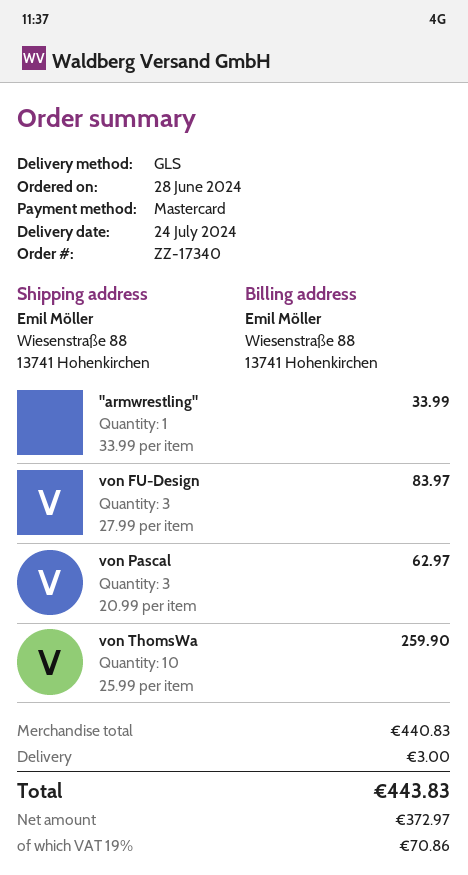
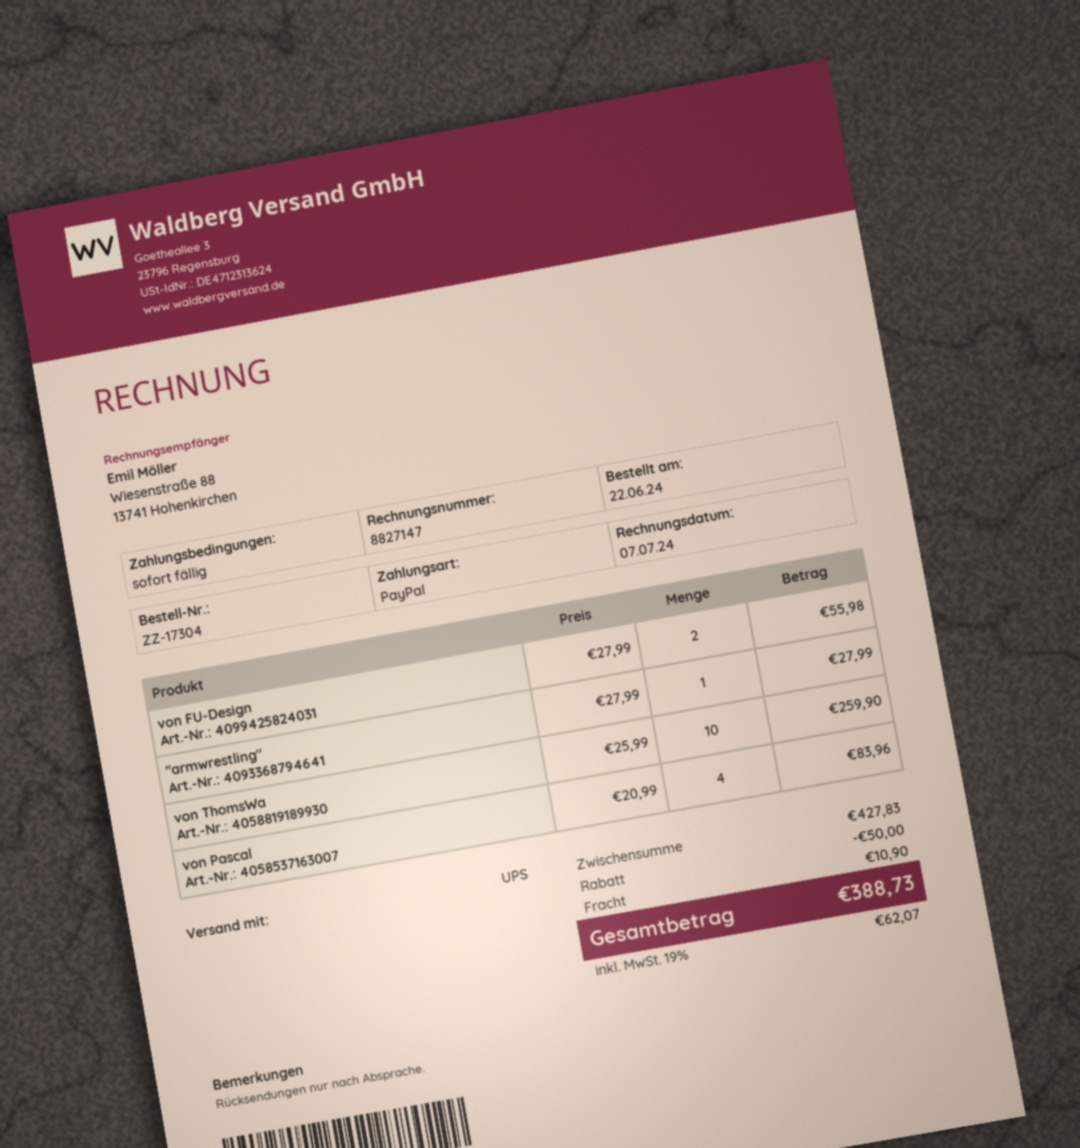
order number: ZZ-17340 -> ZZ-17304
order date: 2024-06-28 -> 2024-06-22
payment method: Mastercard -> PayPal
shipping method: GLS -> UPS
"armwrestling": 1 x 33.99 = 33.99 -> 1 x 27.99 = 27.99
von FU-Design: 3 x 27.99 = 83.97 -> 2 x 27.99 = 55.98
von Pascal: 3 x 20.99 = 62.97 -> 4 x 20.99 = 83.96
subtotal: 440.83 -> 427.83
discount: none -> 50.00
shipping: 3.00 -> 10.90
tax: 19% = 70.86 -> 19% = 62.07
total: 443.83 -> 388.73

